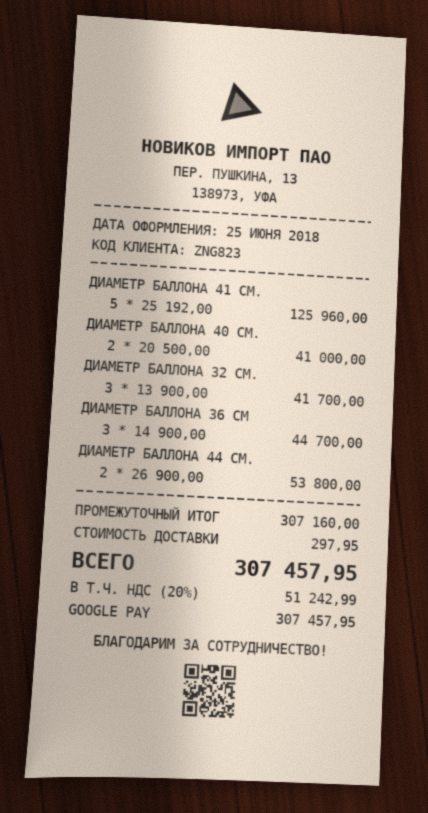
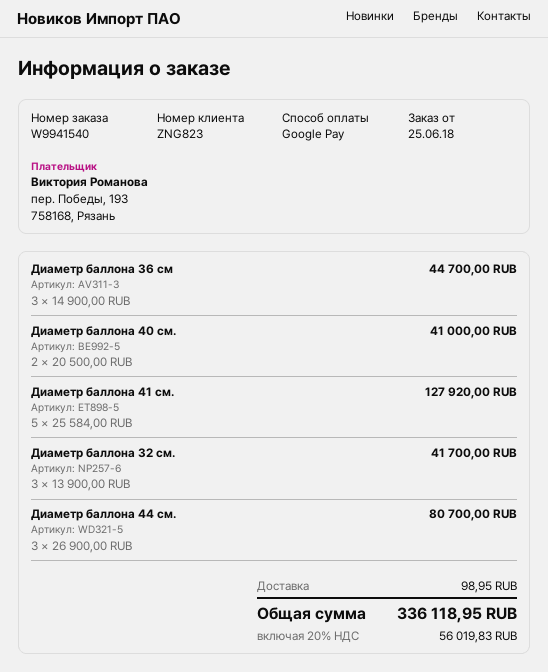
ДИАМЕТР БАЛЛОНА 41 СМ.: 5 x 25192.00 = 125960.00 -> 5 x 25584.00 = 127920.00
ДИАМЕТР БАЛЛОНА 44 СМ.: 2 x 26900.00 = 53800.00 -> 3 x 26900.00 = 80700.00
shipping: 297.95 -> 98.95
tax: 20% = 51242.99 -> 20% = 56019.83
total: 307457.95 -> 336118.95

